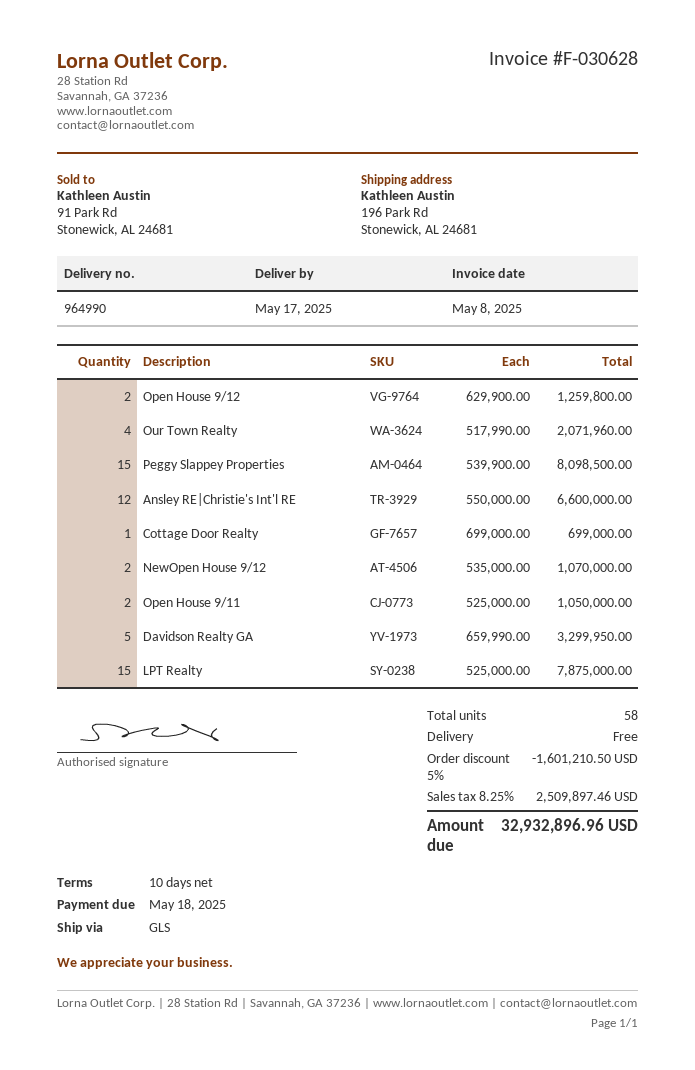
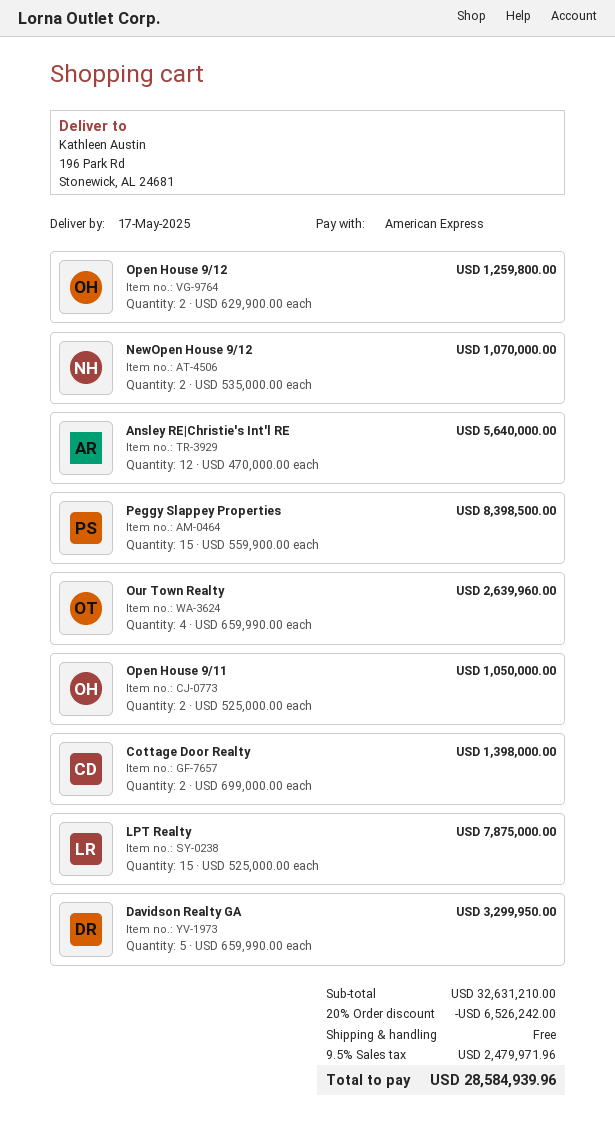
Our Town Realty: 4 x 517990.00 = 2071960.00 -> 4 x 659990.00 = 2639960.00
Peggy Slappey Properties: 15 x 539900.00 = 8098500.00 -> 15 x 559900.00 = 8398500.00
Ansley RE|Christie's Int'l RE: 12 x 550000.00 = 6600000.00 -> 12 x 470000.00 = 5640000.00
Cottage Door Realty: 1 x 699000.00 = 699000.00 -> 2 x 699000.00 = 1398000.00
discount: 5% = 1601210.50 -> 20% = 6526242.00
tax: 8.25% = 2509897.46 -> 9.5% = 2479971.96
total: 32932896.96 -> 28584939.96

